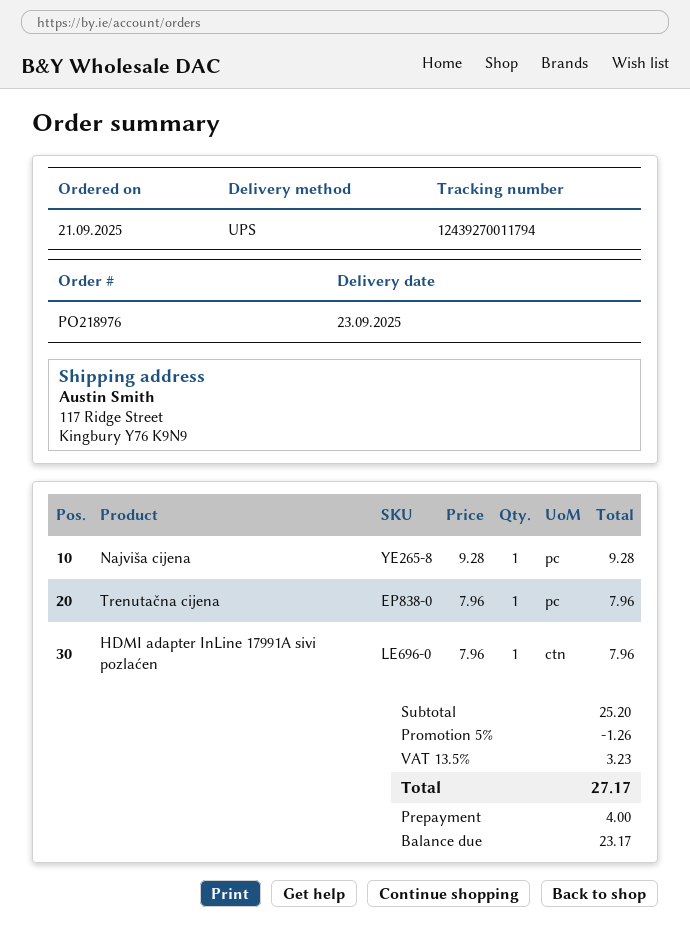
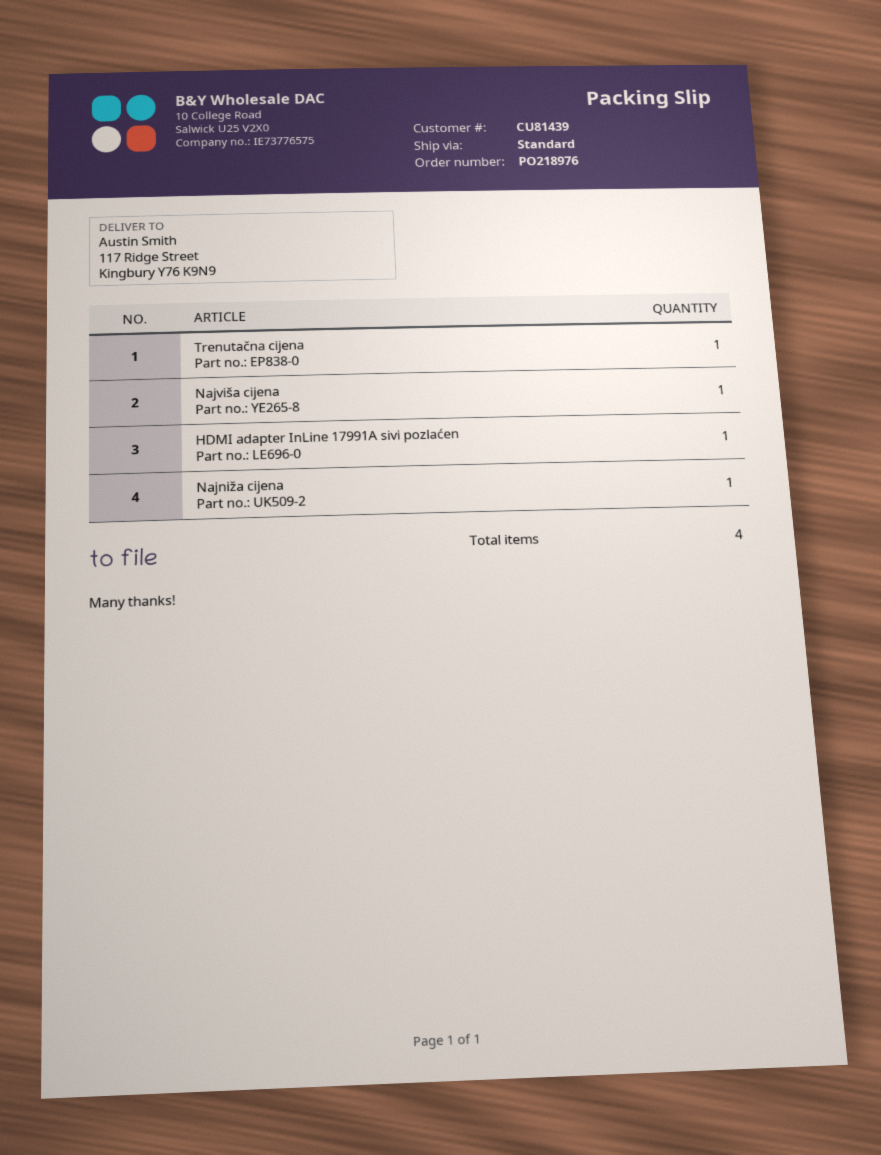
shipping method: UPS -> standard
Najniža cijena: none -> 1

